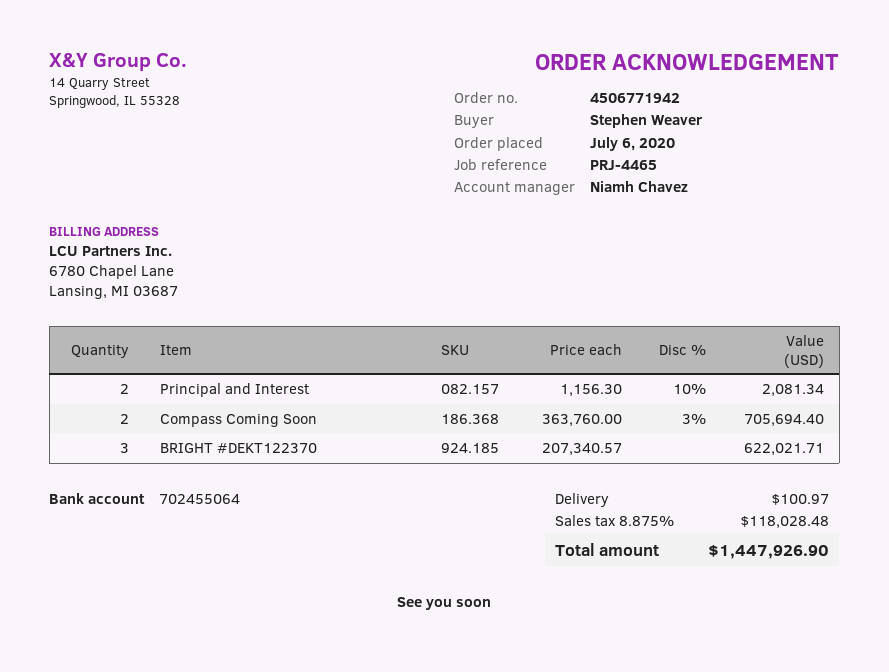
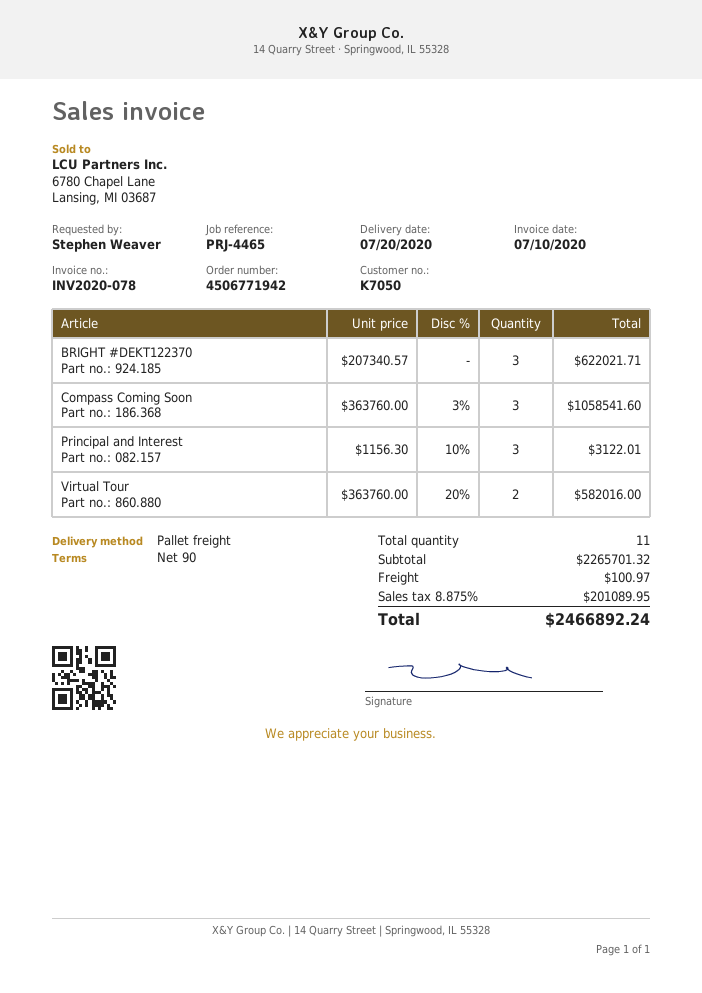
Principal and Interest: 2 x 1156.30 - 10% = 2081.34 -> 3 x 1156.30 - 10% = 3122.01
Compass Coming Soon: 2 x 363760.00 - 3% = 705694.40 -> 3 x 363760.00 - 3% = 1058541.60
Virtual Tour: none -> 2 x 363760.00 - 20% = 582016.00
tax: 8.875% = 118028.48 -> 8.875% = 201089.95
total: 1447926.90 -> 2466892.24

